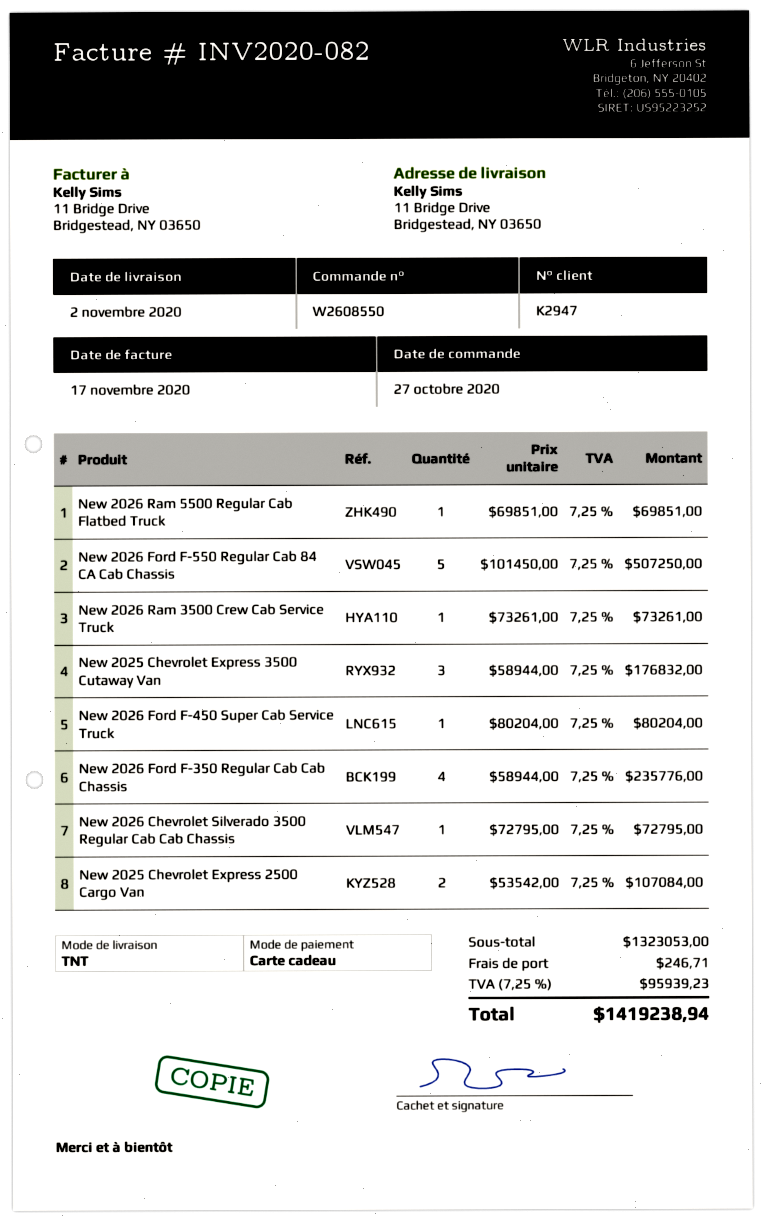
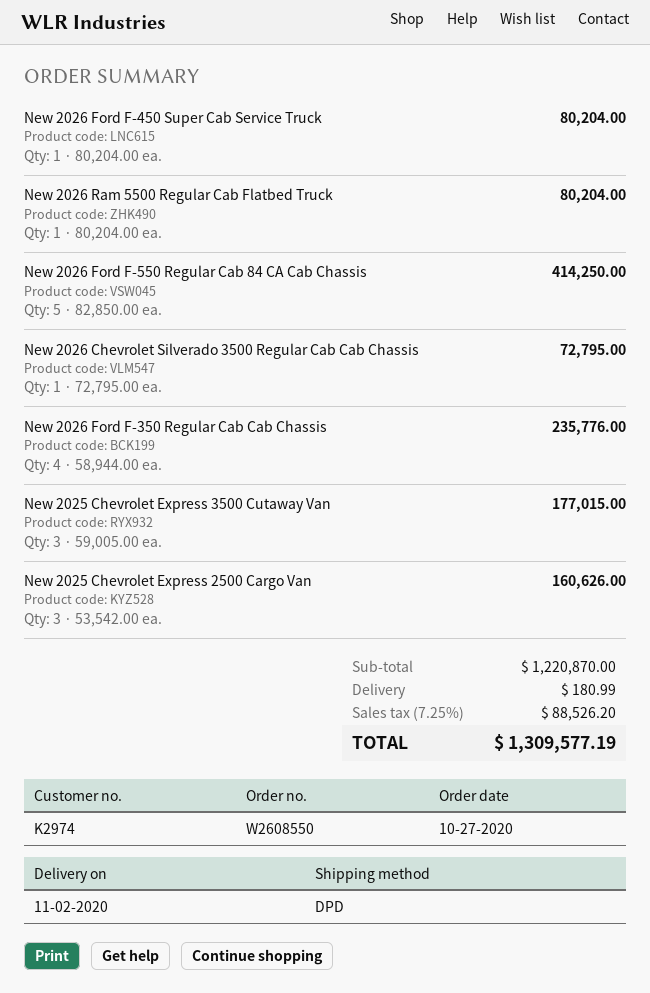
customer number: K2947 -> K2974
shipping method: TNT -> DPD
New 2026 Ram 5500 Regular Cab Flatbed Truck: 1 x 69851.00 = 69851.00 -> 1 x 80204.00 = 80204.00
New 2026 Ford F-550 Regular Cab 84 CA Cab Chassis: 5 x 101450.00 = 507250.00 -> 5 x 82850.00 = 414250.00
New 2026 Ram 3500 Crew Cab Service Truck: 1 x 73261.00 = 73261.00 -> none
New 2025 Chevrolet Express 3500 Cutaway Van: 3 x 58944.00 = 176832.00 -> 3 x 59005.00 = 177015.00
New 2025 Chevrolet Express 2500 Cargo Van: 2 x 53542.00 = 107084.00 -> 3 x 53542.00 = 160626.00
subtotal: 1323053.00 -> 1220870.00
shipping: 246.71 -> 180.99
tax: 7.25% = 95939.23 -> 7.25% = 88526.20
total: 1419238.94 -> 1309577.19

